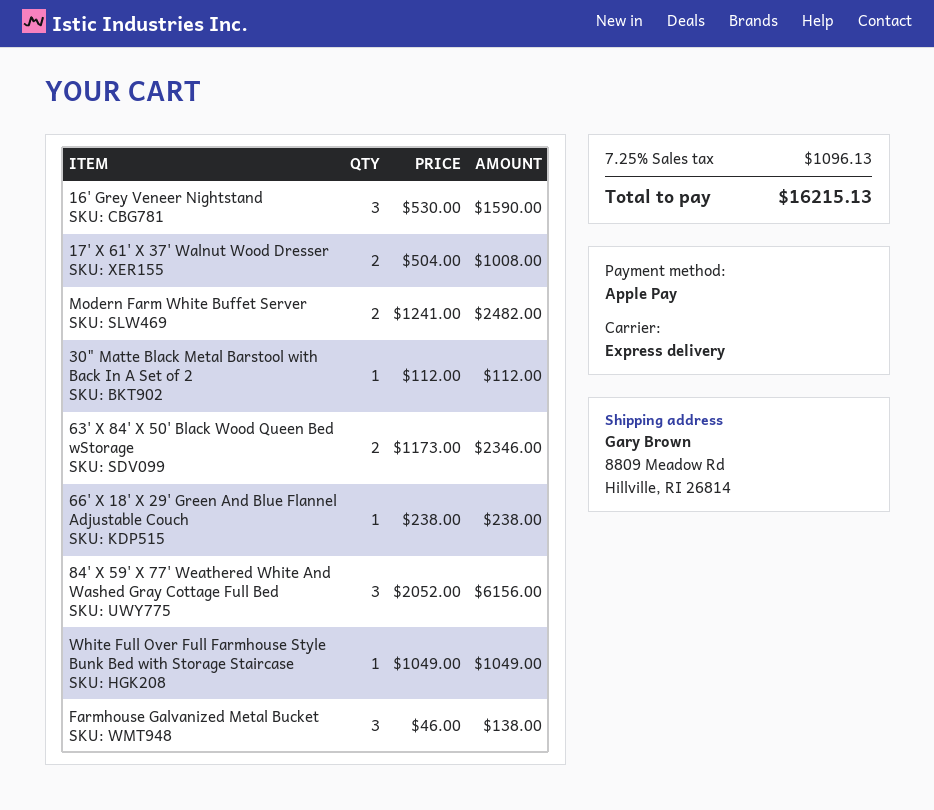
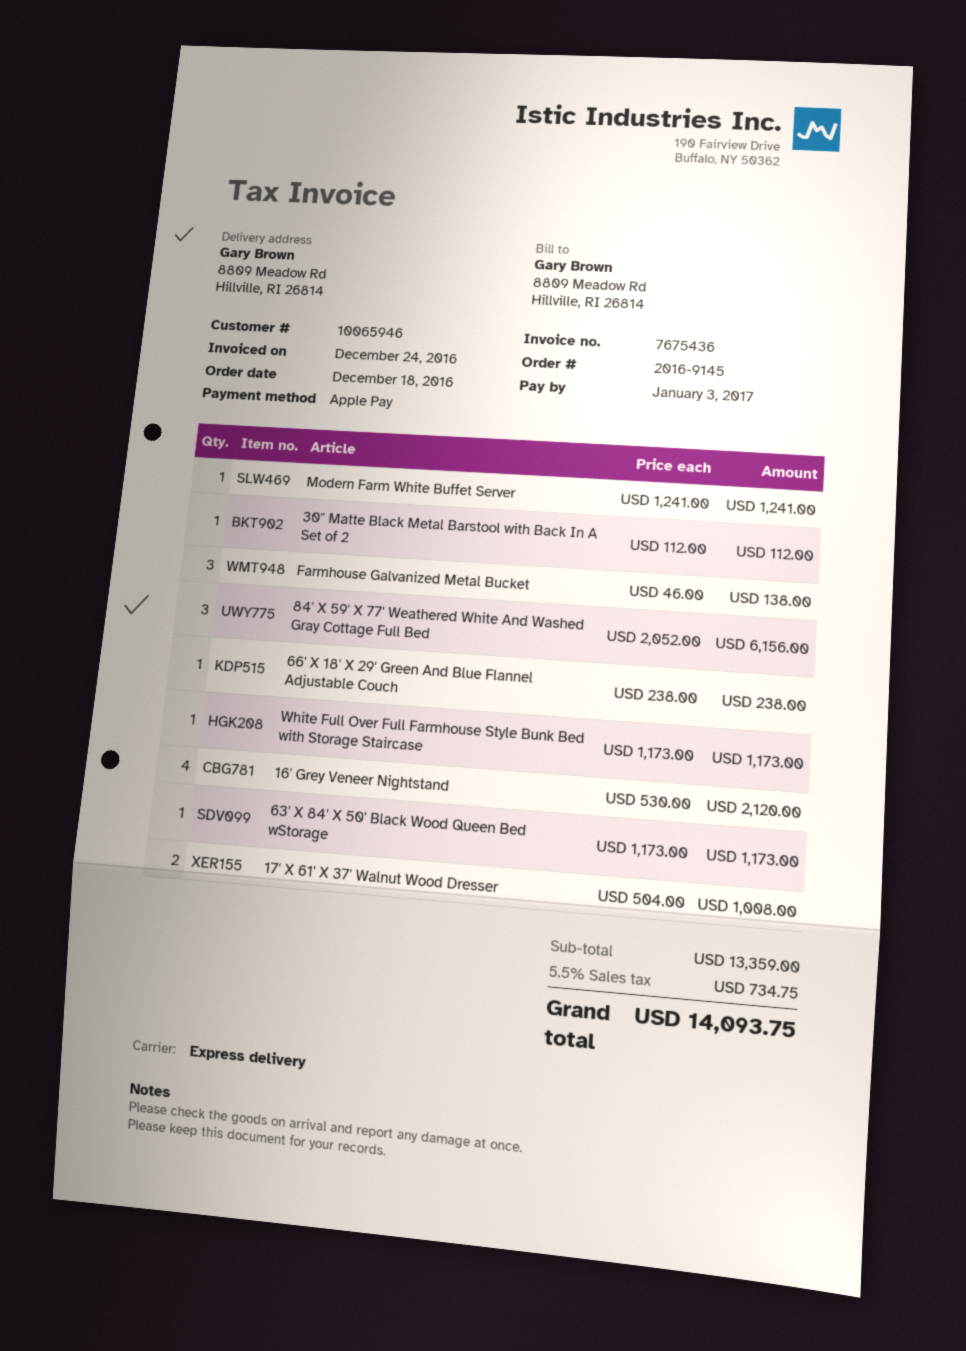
16' Grey Veneer Nightstand: 3 x 530.00 = 1590.00 -> 4 x 530.00 = 2120.00
Modern Farm White Buffet Server: 2 x 1241.00 = 2482.00 -> 1 x 1241.00 = 1241.00
63' X 84' X 50' Black Wood Queen Bed wStorage: 2 x 1173.00 = 2346.00 -> 1 x 1173.00 = 1173.00
White Full Over Full Farmhouse Style Bunk Bed with Storage Staircase: 1 x 1049.00 = 1049.00 -> 1 x 1173.00 = 1173.00
tax: 7.25% = 1096.13 -> 5.5% = 734.75
total: 16215.13 -> 14093.75

